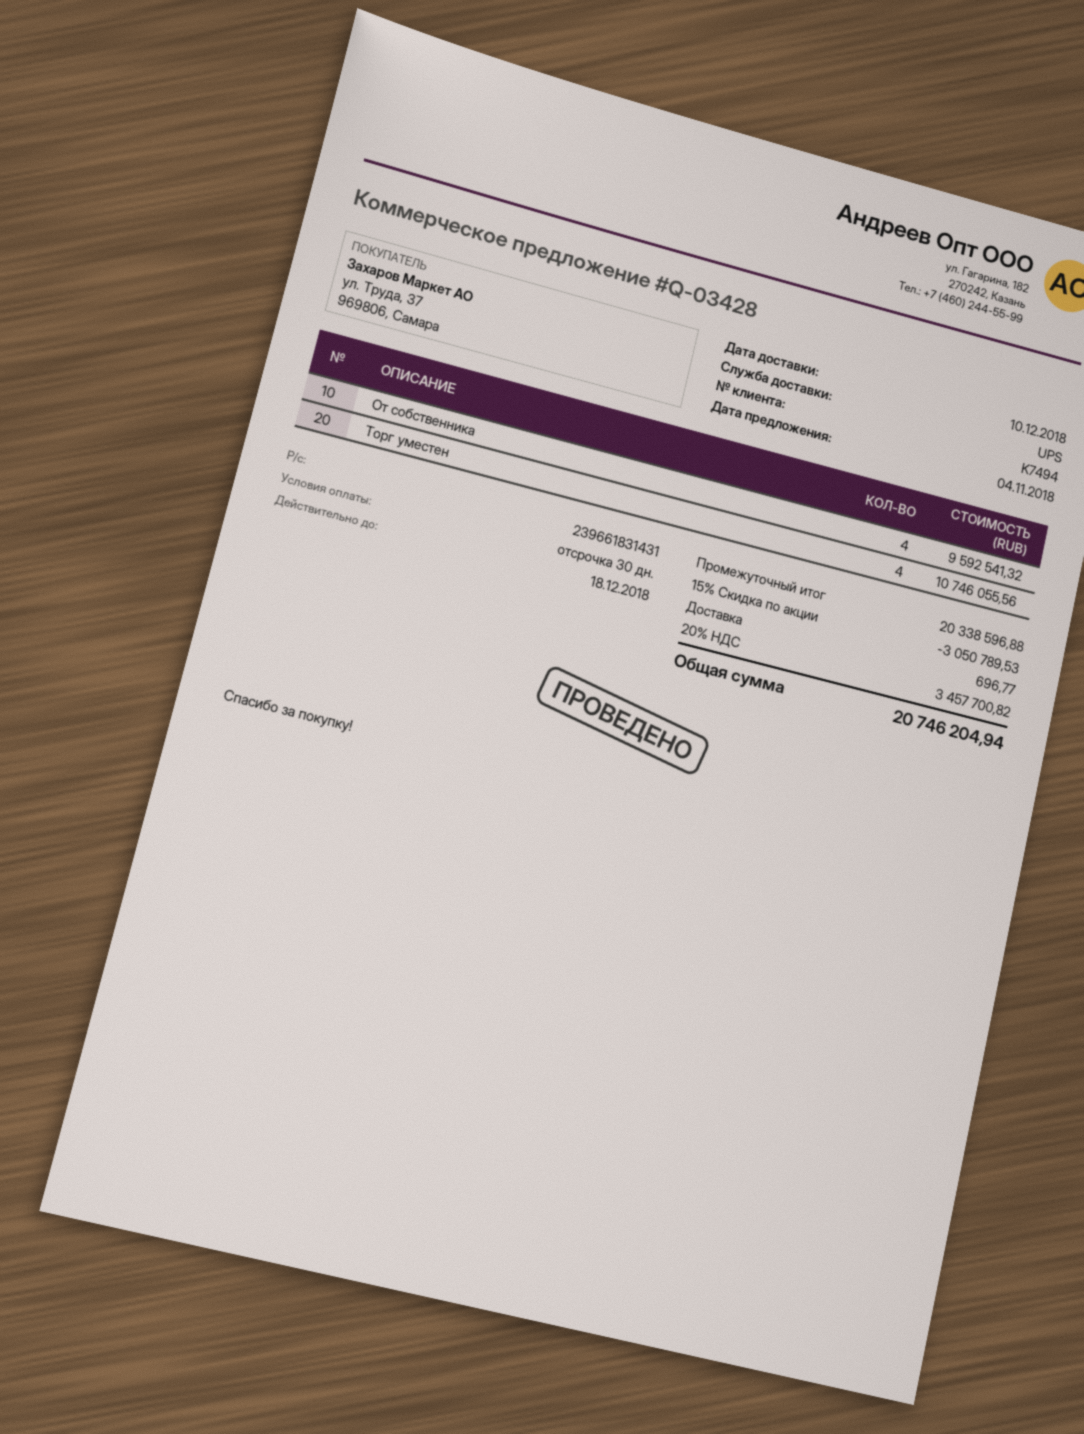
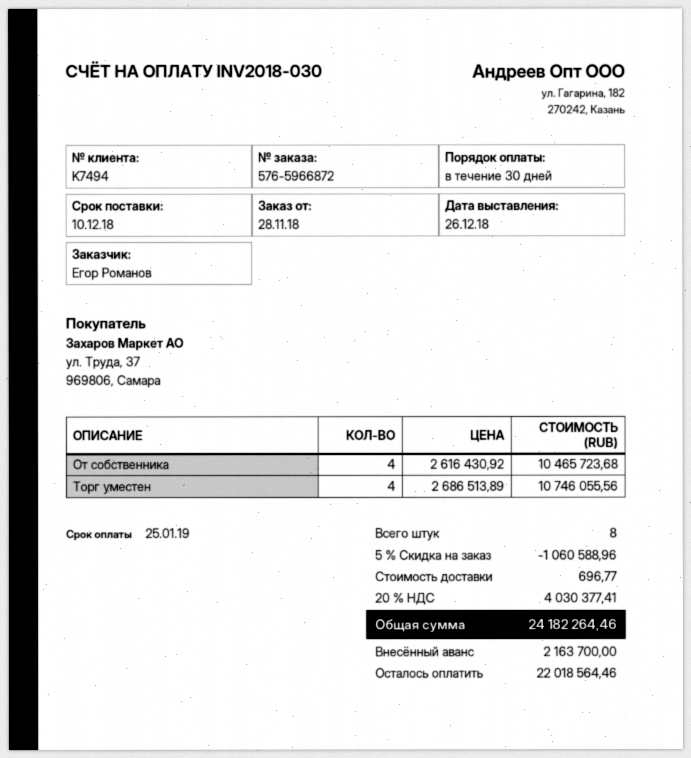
От собственника: 4 for 9592541.32 -> 4 for 10465723.68
discount: 15% = 3050789.53 -> 5% = 1060588.96
tax: 20% = 3457700.82 -> 20% = 4030377.41
total: 20746204.94 -> 24182264.46

